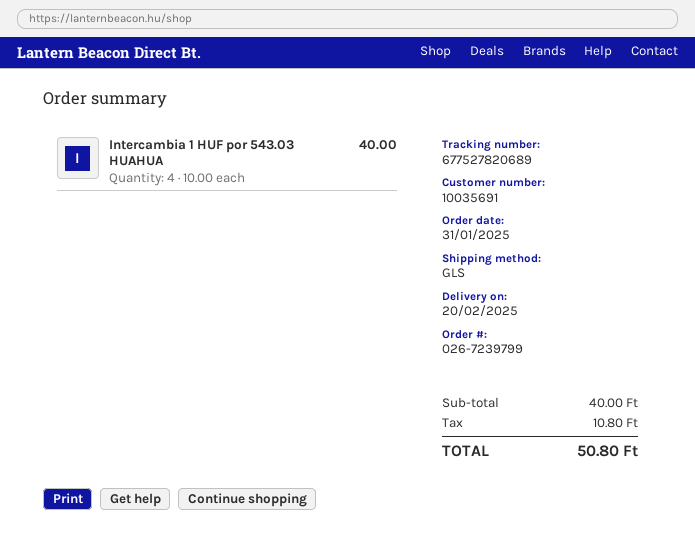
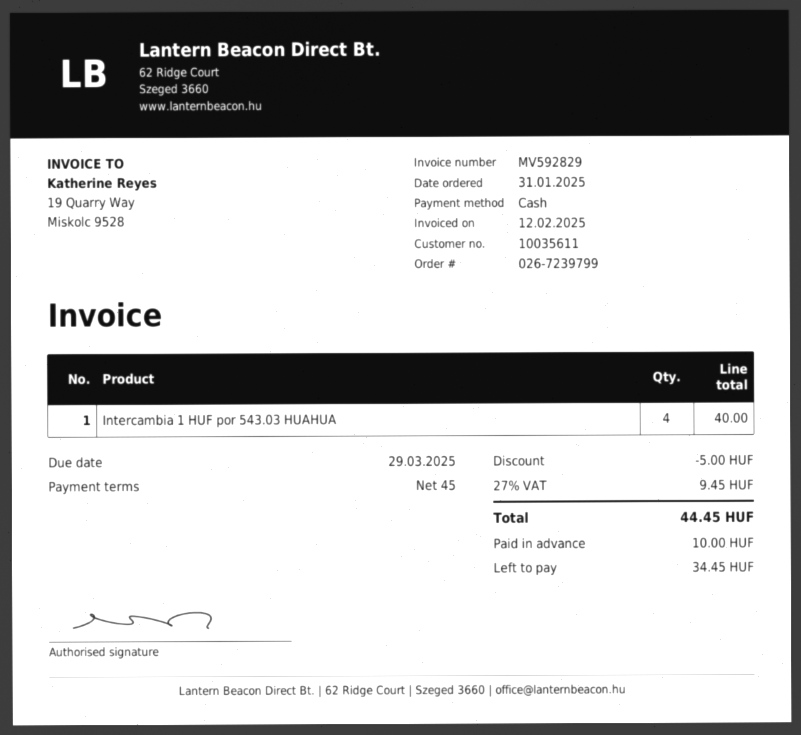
customer number: 10035691 -> 10035611
discount: none -> 5.00
tax: 10.80 -> 9.45
total: 50.80 -> 44.45

